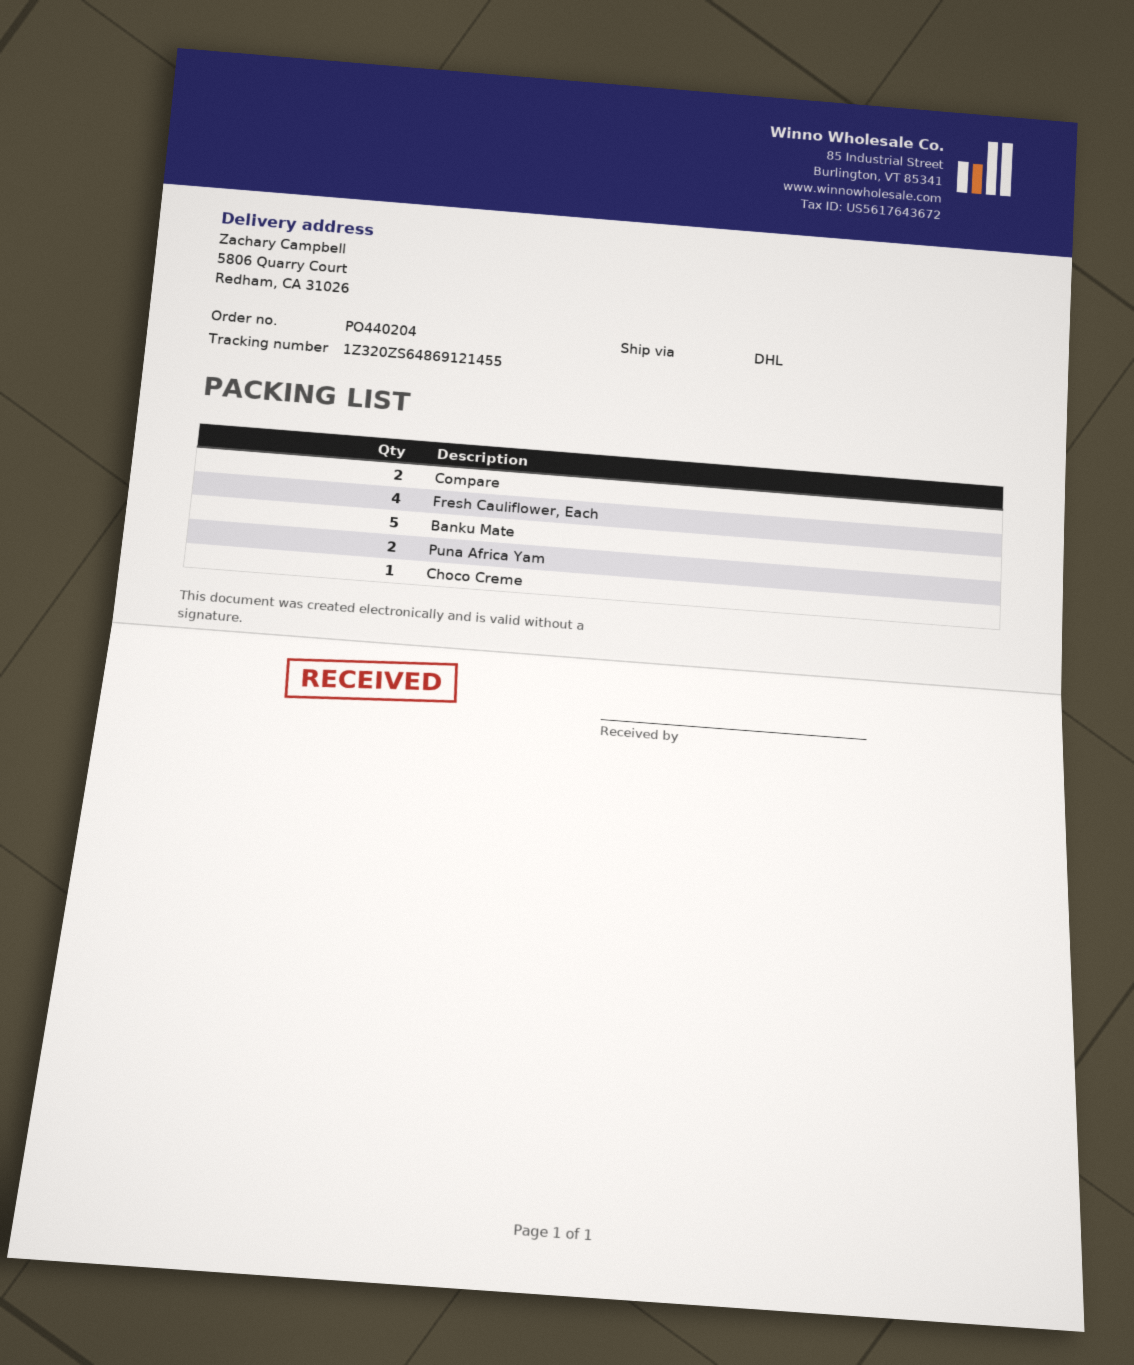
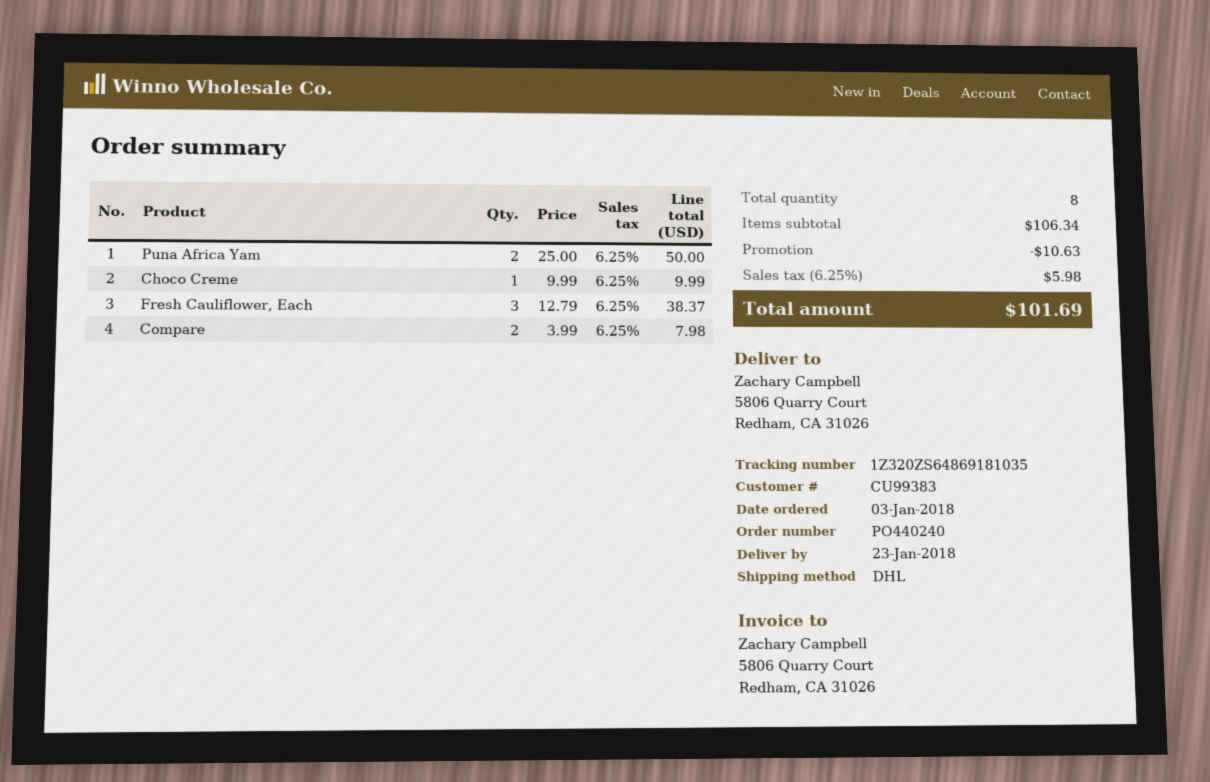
order number: PO440204 -> PO440240
tracking number: 1Z320ZS64869121455 -> 1Z320ZS64869181035
Fresh Cauliflower, Each: 4 -> 3
Banku Mate: 5 -> none

